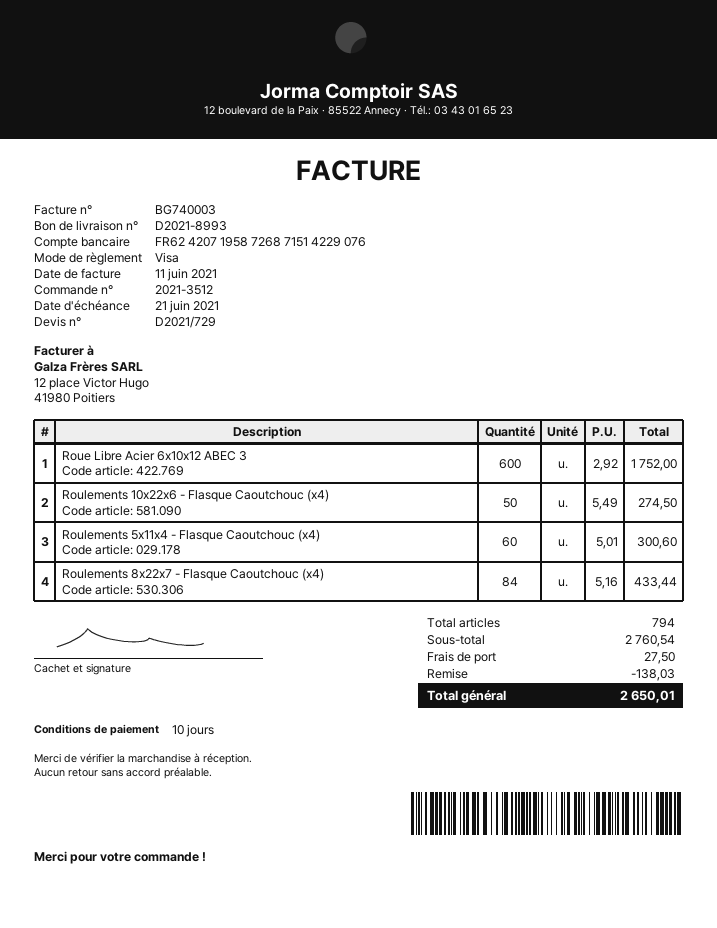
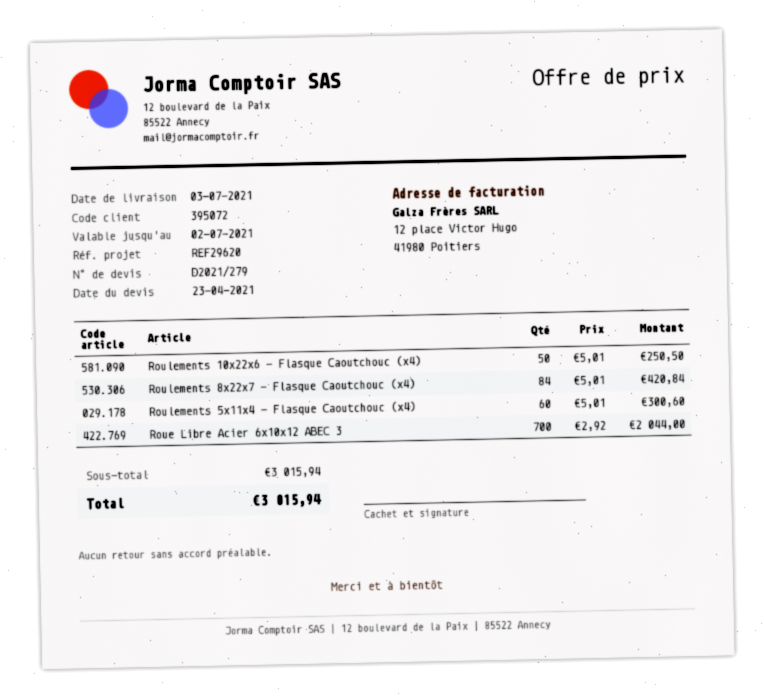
quote number: D2021/729 -> D2021/279
Roue Libre Acier 6x10x12 ABEC 3: 600 x 2.92 = 1752.00 -> 700 x 2.92 = 2044.00
Roulements 10x22x6 - Flasque Caoutchouc (x4): 50 x 5.49 = 274.50 -> 50 x 5.01 = 250.50
Roulements 8x22x7 - Flasque Caoutchouc (x4): 84 x 5.16 = 433.44 -> 84 x 5.01 = 420.84
subtotal: 2760.54 -> 3015.94
discount: 138.03 -> none
shipping: 27.50 -> none
total: 2650.01 -> 3015.94

